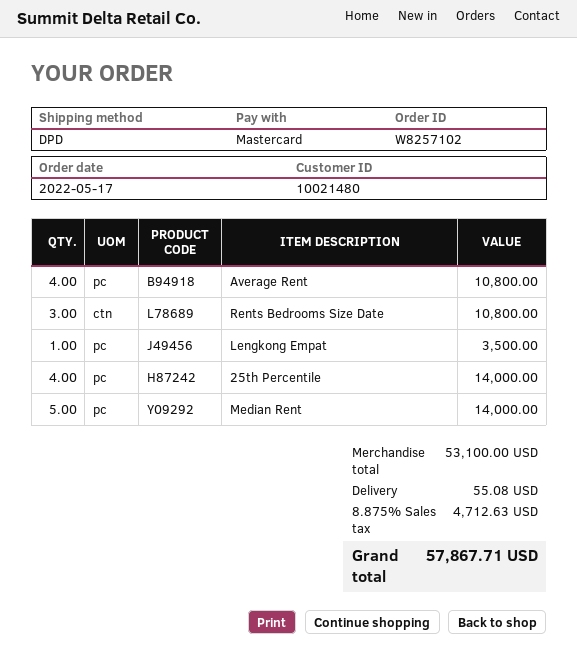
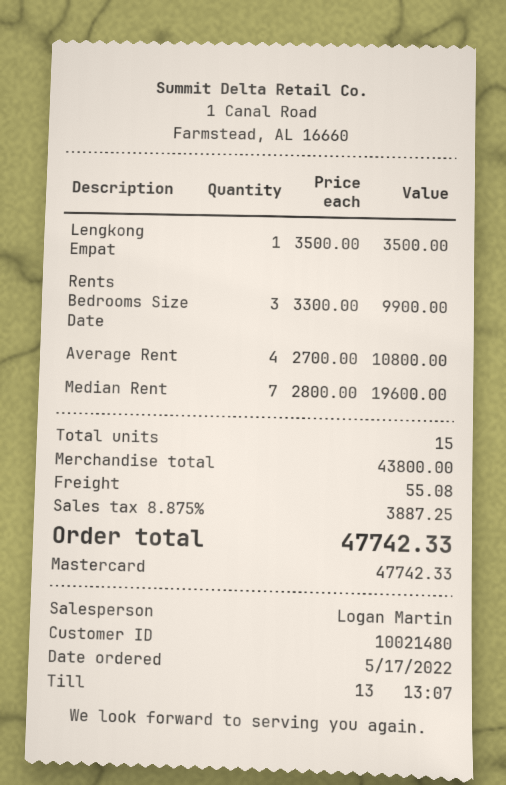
Rents Bedrooms Size Date: 3 for 10800.00 -> 3 for 9900.00
25th Percentile: 4 for 14000.00 -> none
Median Rent: 5 for 14000.00 -> 7 for 19600.00
subtotal: 53100.00 -> 43800.00
tax: 8.875% = 4712.63 -> 8.875% = 3887.25
total: 57867.71 -> 47742.33

